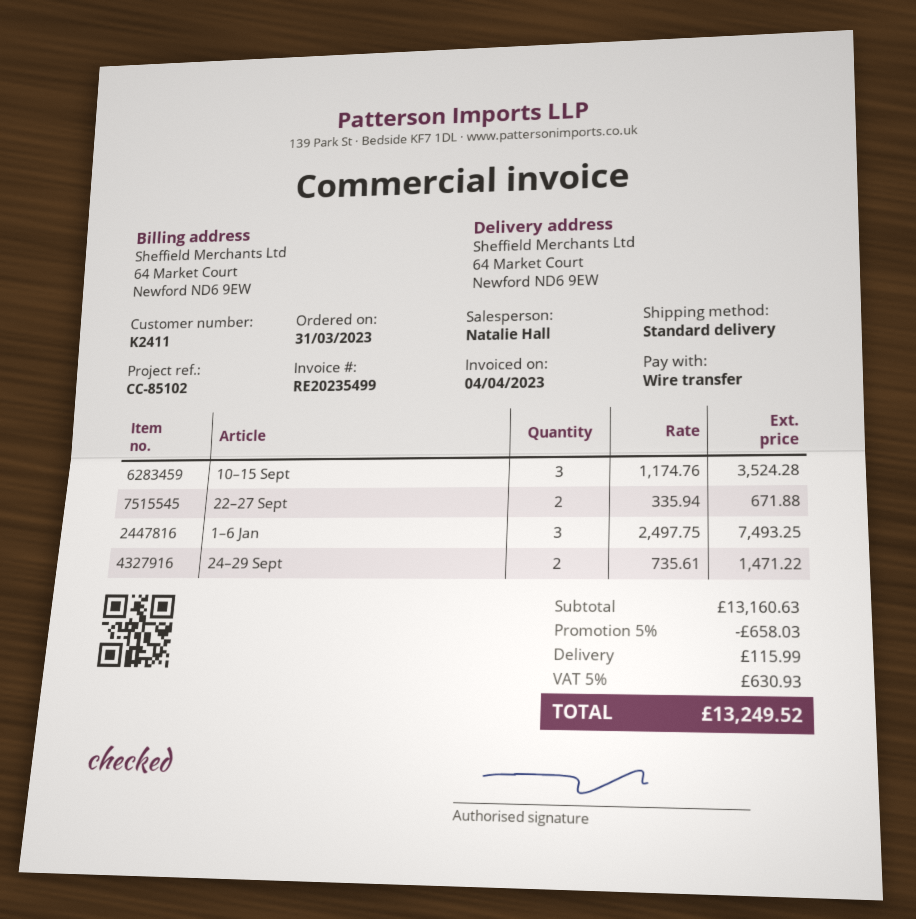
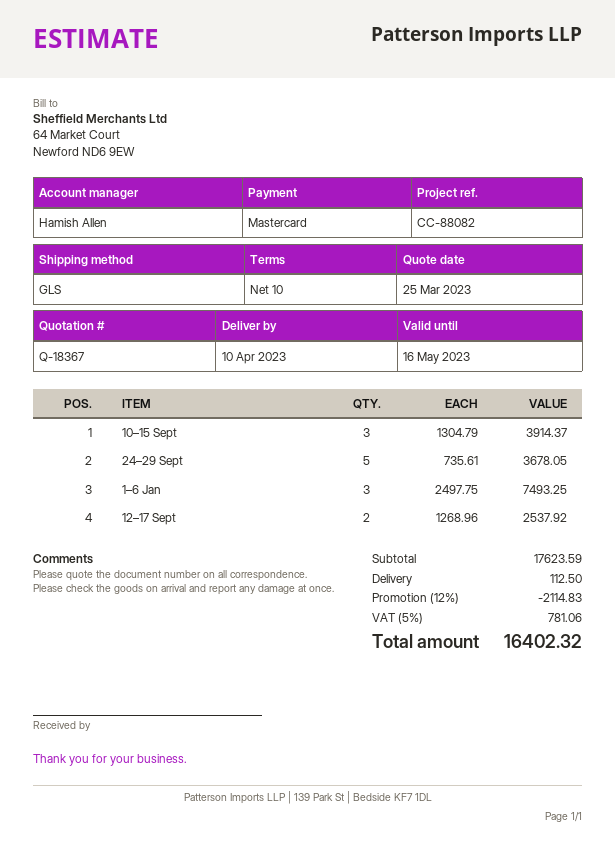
reference: CC-85102 -> CC-88082
sales rep: Natalie Hall -> Hamish Allen
payment method: bank transfer -> Mastercard
shipping method: standard -> GLS
10–15 Sept: 3 x 1174.76 = 3524.28 -> 3 x 1304.79 = 3914.37
22–27 Sept: 2 x 335.94 = 671.88 -> none
24–29 Sept: 2 x 735.61 = 1471.22 -> 5 x 735.61 = 3678.05
12–17 Sept: none -> 2 x 1268.96 = 2537.92
subtotal: 13160.63 -> 17623.59
discount: 5% = 658.03 -> 12% = 2114.83
shipping: 115.99 -> 112.50
tax: 5% = 630.93 -> 5% = 781.06
total: 13249.52 -> 16402.32

